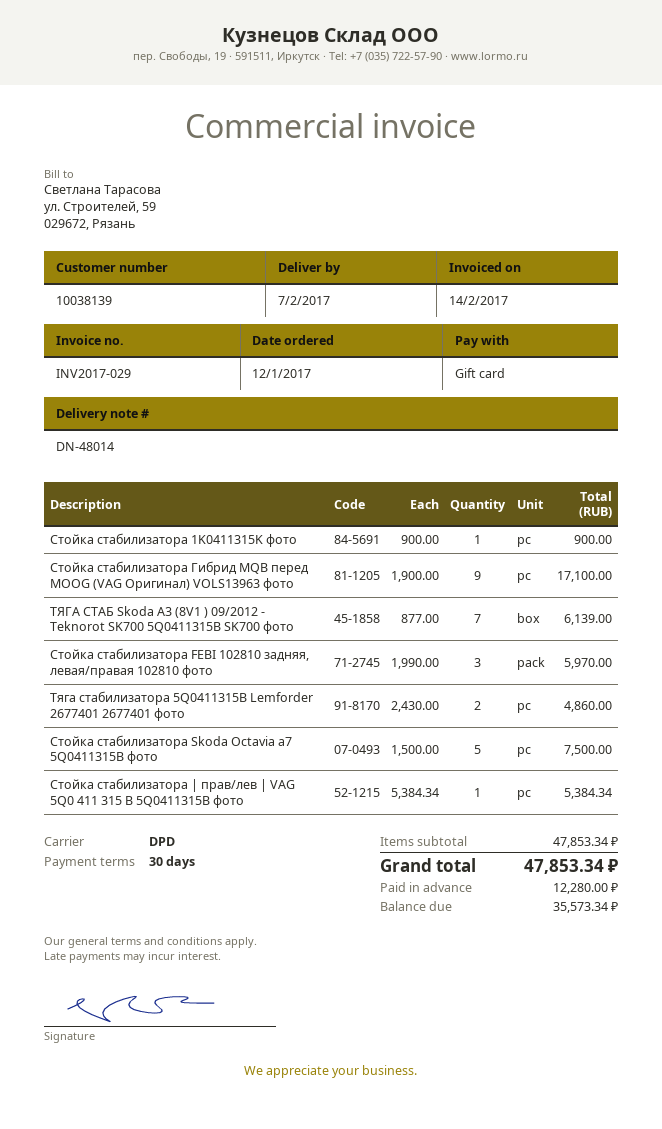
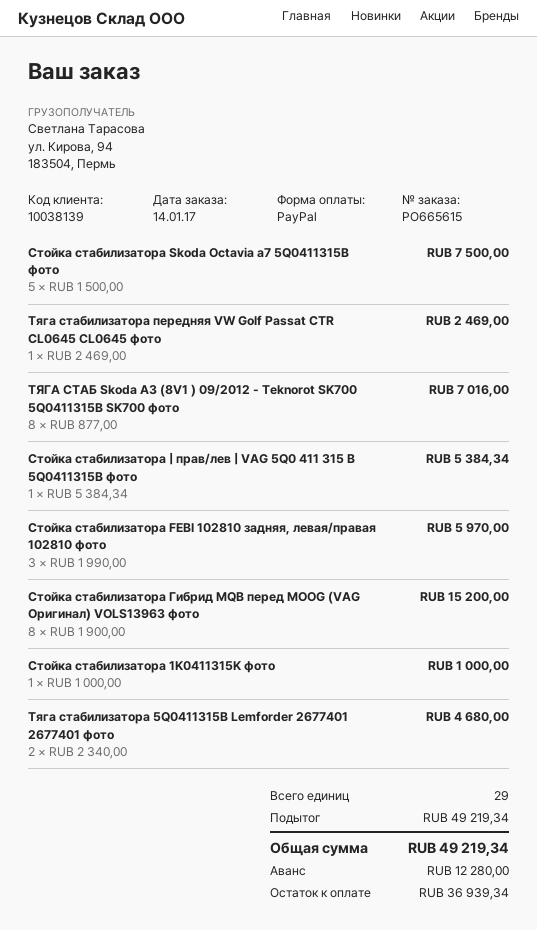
order date: 2017-01-12 -> 2017-01-14
payment method: gift card -> PayPal
Стойка стабилизатора 1K0411315K фото: 1 x 900.00 = 900.00 -> 1 x 1000.00 = 1000.00
Стойка стабилизатора Гибрид MQB перед MOOG (VAG Оригинал) VOLS13963 фото: 9 x 1900.00 = 17100.00 -> 8 x 1900.00 = 15200.00
ТЯГА СТАБ Skoda A3 (8V1 ) 09/2012 - Teknorot SK700 5Q0411315B SK700 фото: 7 x 877.00 = 6139.00 -> 8 x 877.00 = 7016.00
Тяга стабилизатора 5Q0411315B Lemforder 2677401 2677401 фото: 2 x 2430.00 = 4860.00 -> 2 x 2340.00 = 4680.00
Тяга стабилизатора передняя VW Golf Passat CTR CL0645 CL0645 фото: none -> 1 x 2469.00 = 2469.00
subtotal: 47853.34 -> 49219.34
total: 47853.34 -> 49219.34
balance: 35573.34 -> 36939.34

